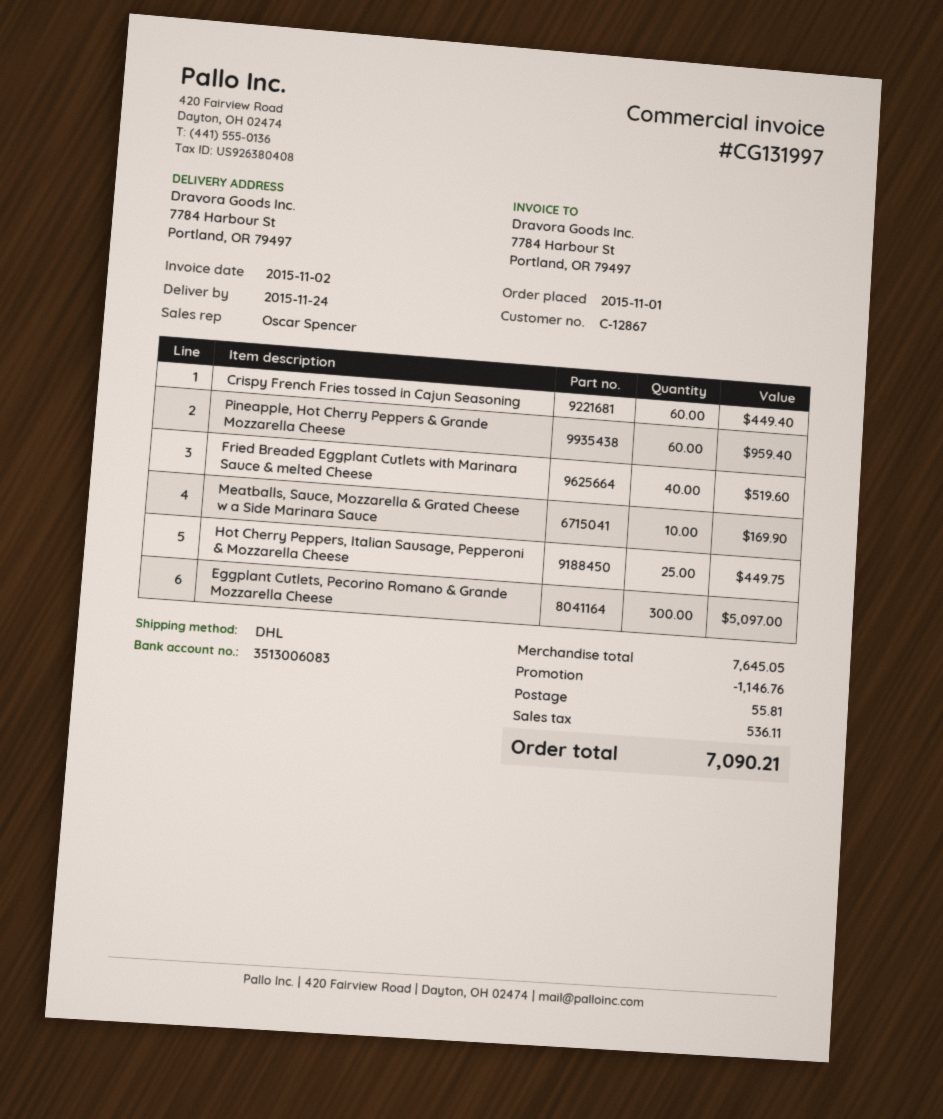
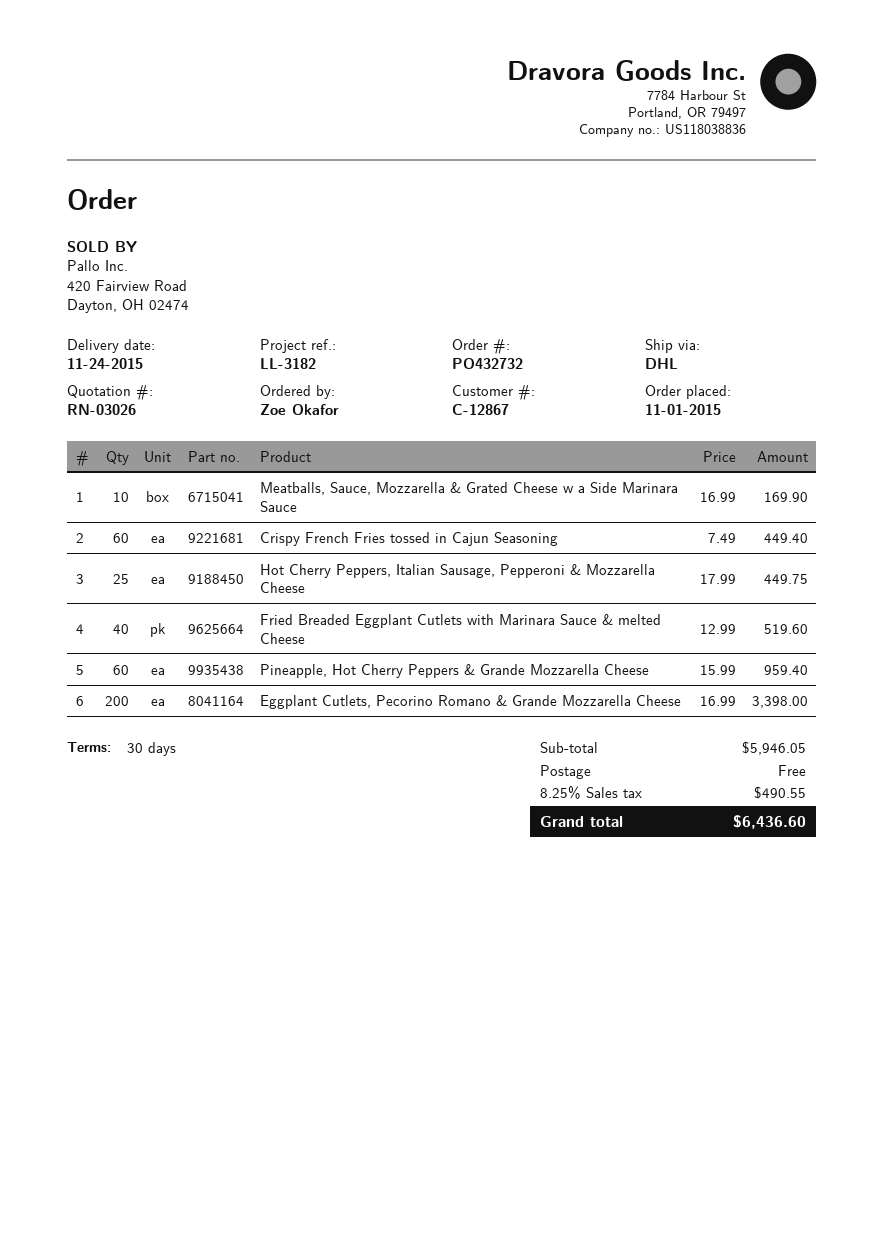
Eggplant Cutlets, Pecorino Romano & Grande Mozzarella Cheese: 300 for 5097.00 -> 200 for 3398.00
subtotal: 7645.05 -> 5946.05
discount: 1146.76 -> none
shipping: 55.81 -> 0.00
tax: 536.11 -> 490.55
total: 7090.21 -> 6436.60

